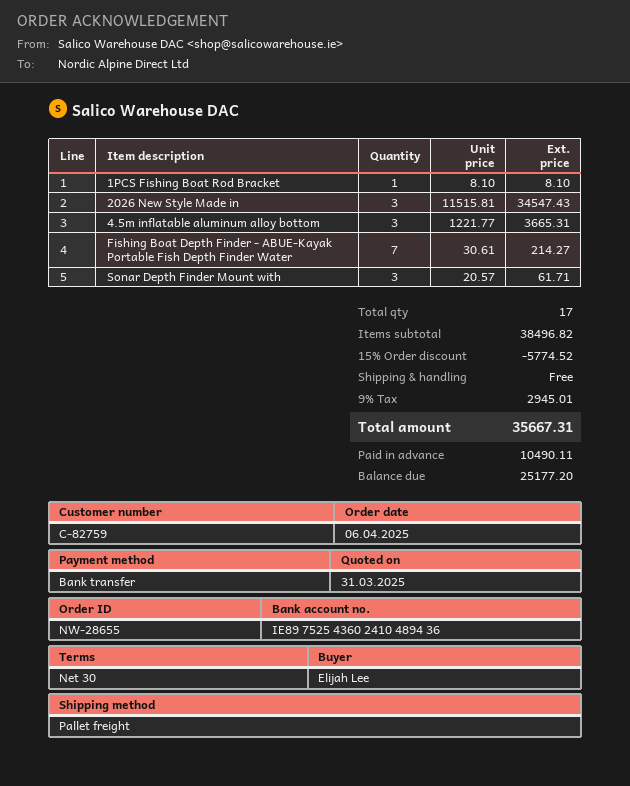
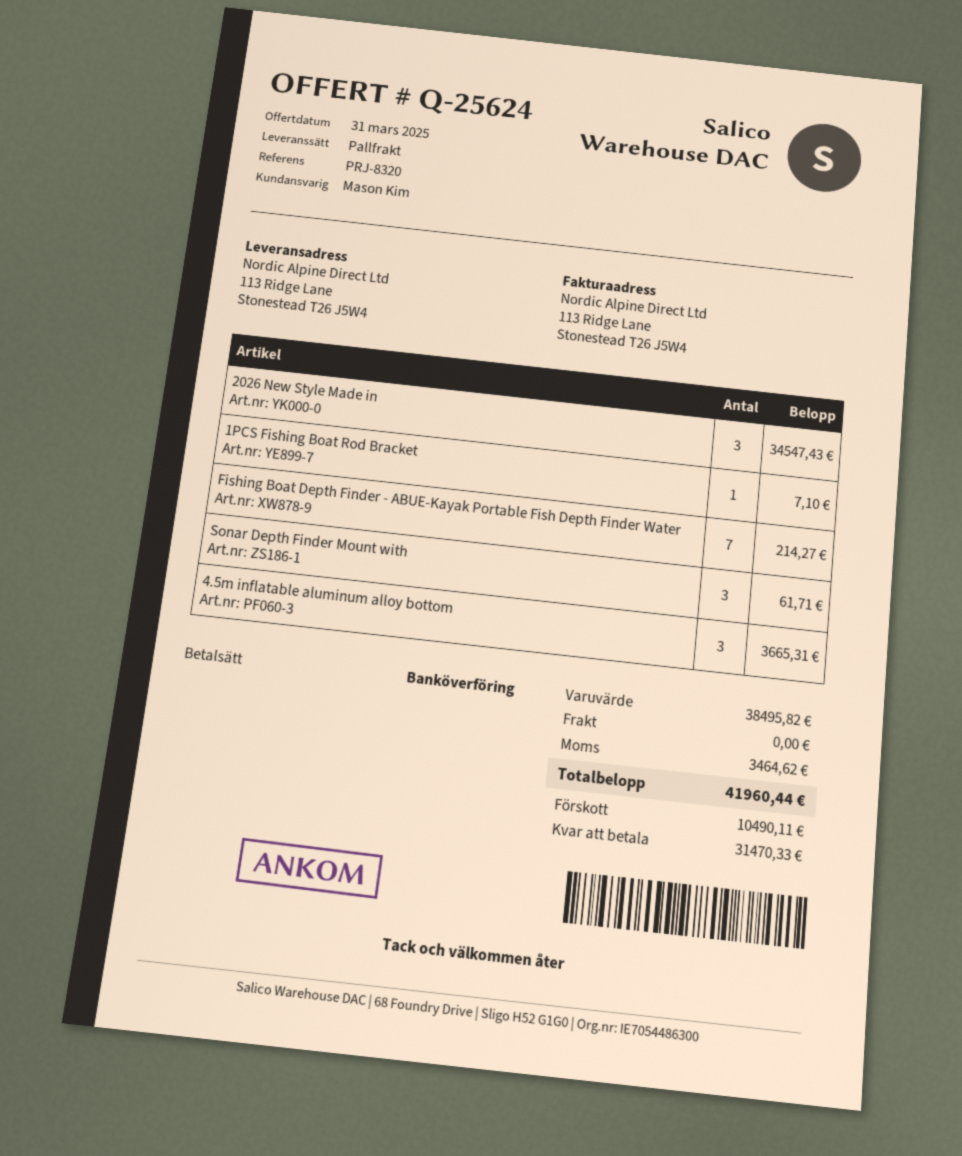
1PCS Fishing Boat Rod Bracket: 1 for 8.10 -> 1 for 7.10
subtotal: 38496.82 -> 38495.82
discount: 15% = 5774.52 -> none
tax: 2945.01 -> 3464.62
total: 35667.31 -> 41960.44
balance: 25177.20 -> 31470.33

